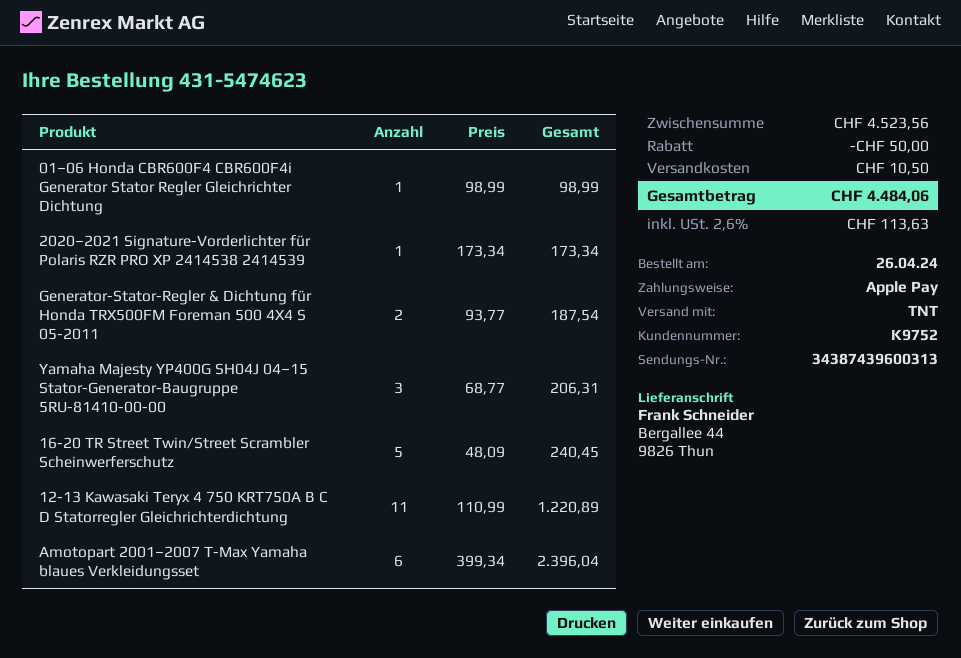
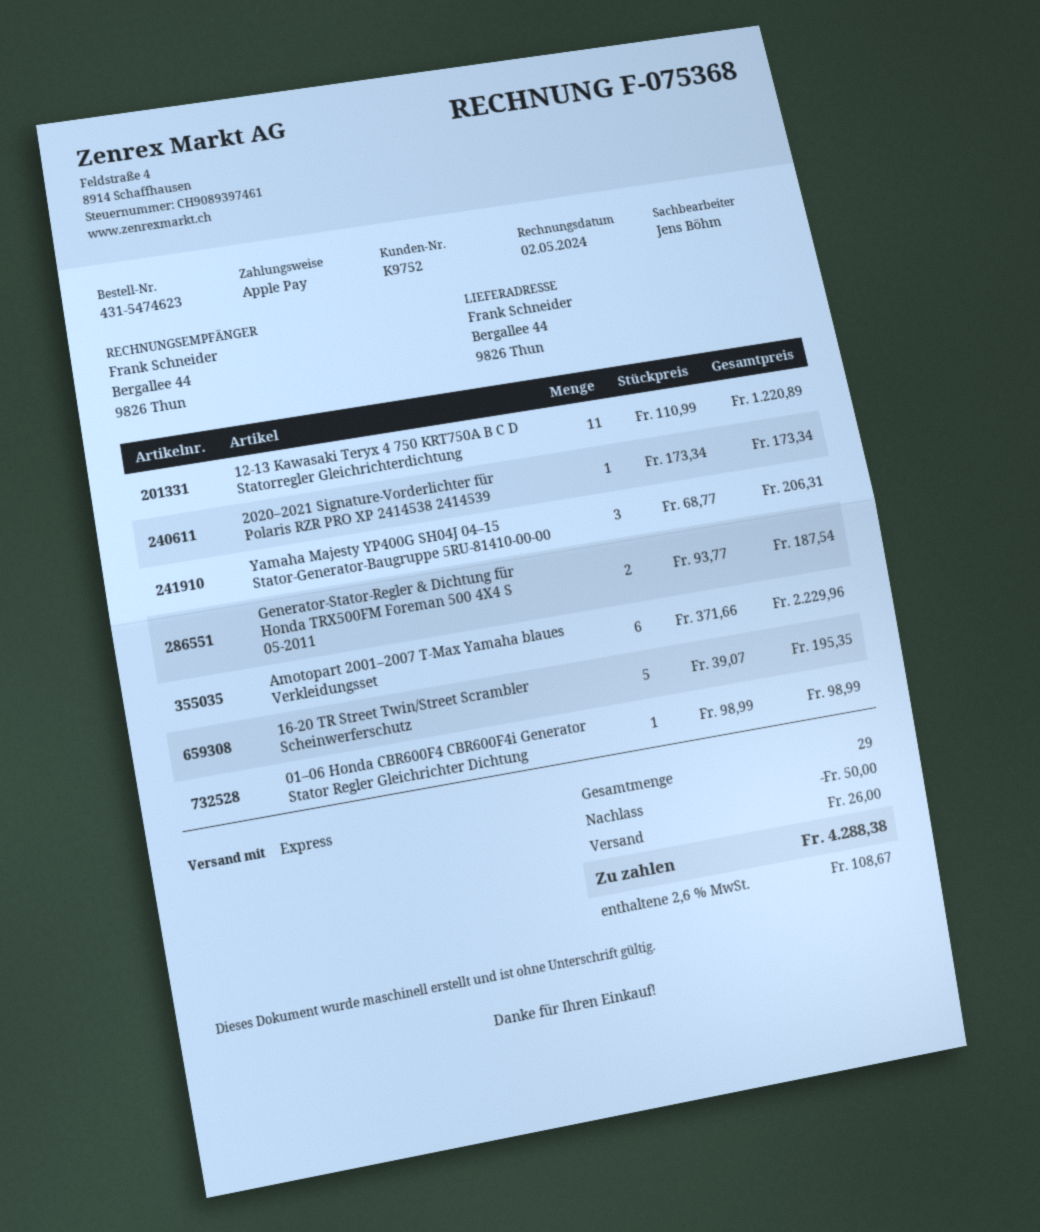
shipping method: TNT -> express
16-20 TR Street Twin/Street Scrambler Scheinwerferschutz: 5 x 48.09 = 240.45 -> 5 x 39.07 = 195.35
Amotopart 2001–2007 T-Max Yamaha blaues Verkleidungsset: 6 x 399.34 = 2396.04 -> 6 x 371.66 = 2229.96
shipping: 10.50 -> 26.00
tax: 2.6% = 113.63 -> 2.6% = 108.67
total: 4484.06 -> 4288.38

